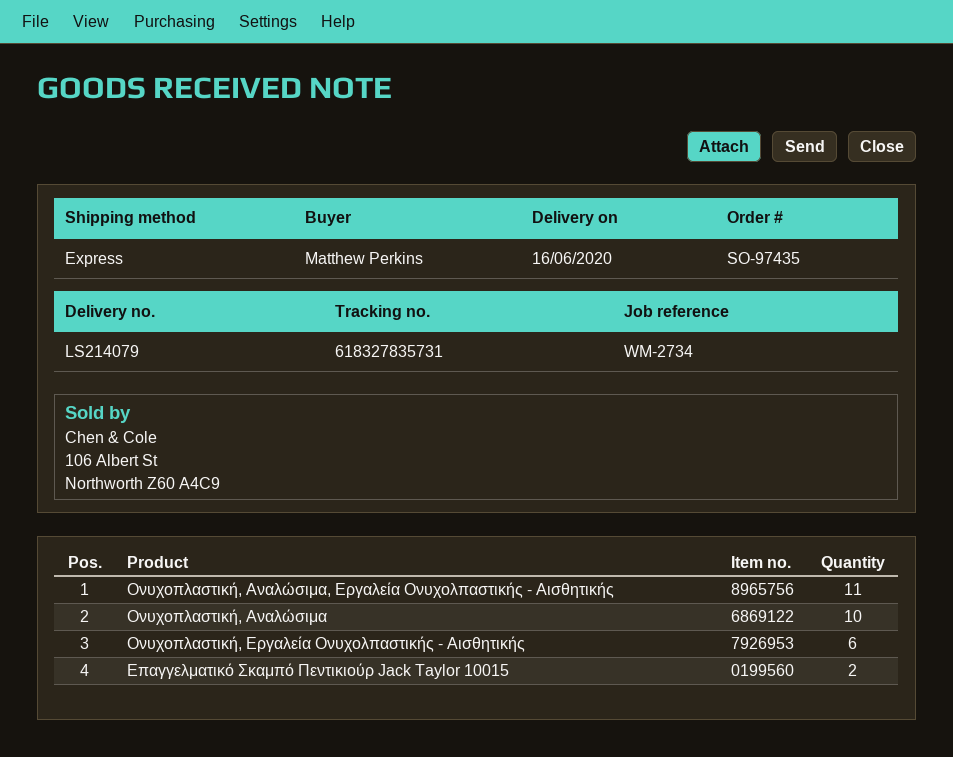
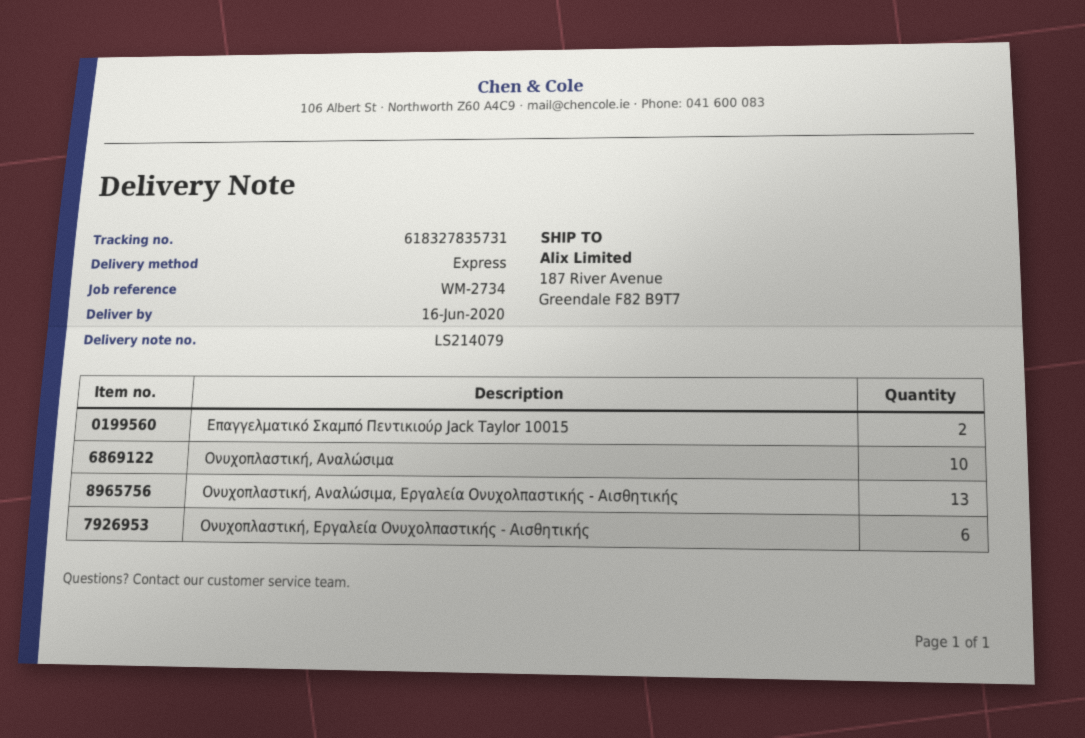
Ονυχοπλαστική, Αναλώσιμα, Εργαλεία Ονυχολπαστικής - Αισθητικής: 11 -> 13

